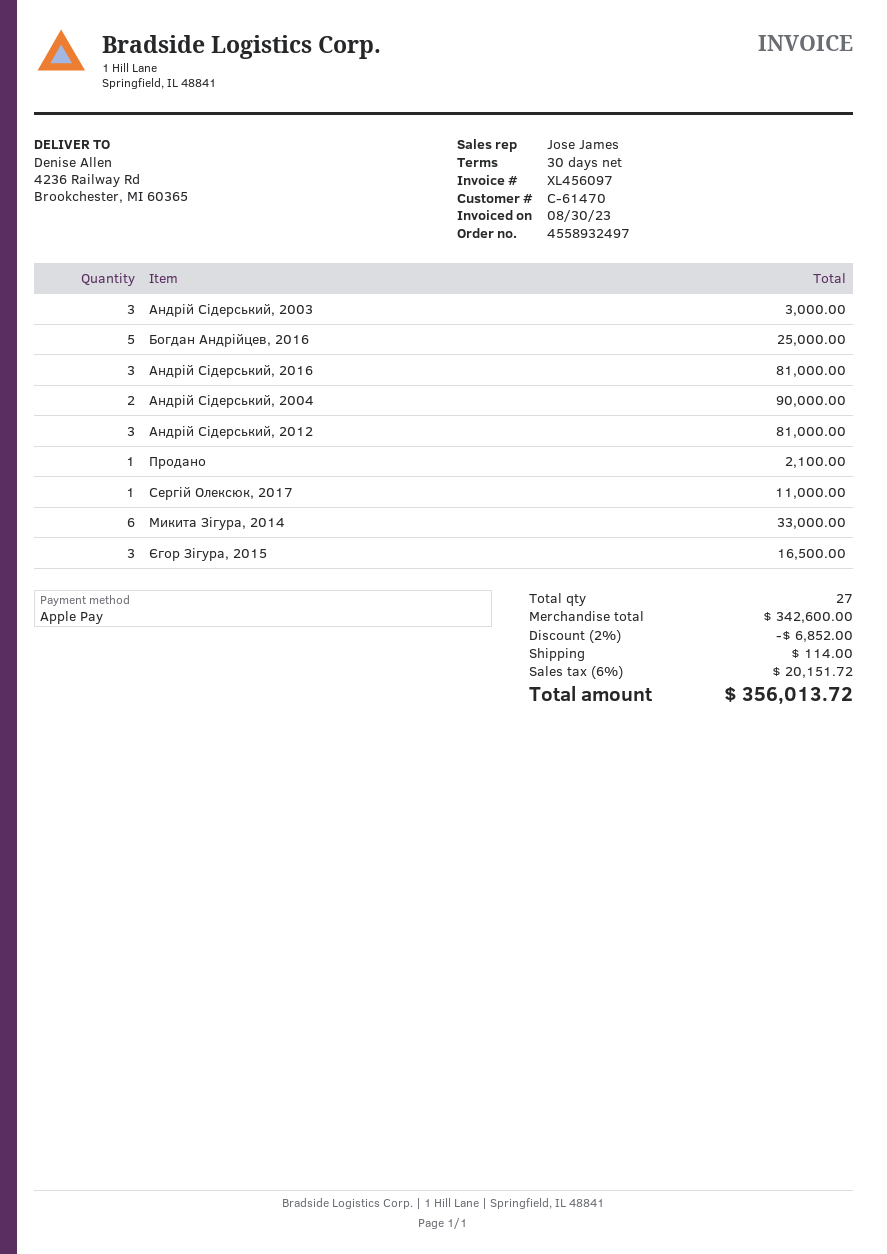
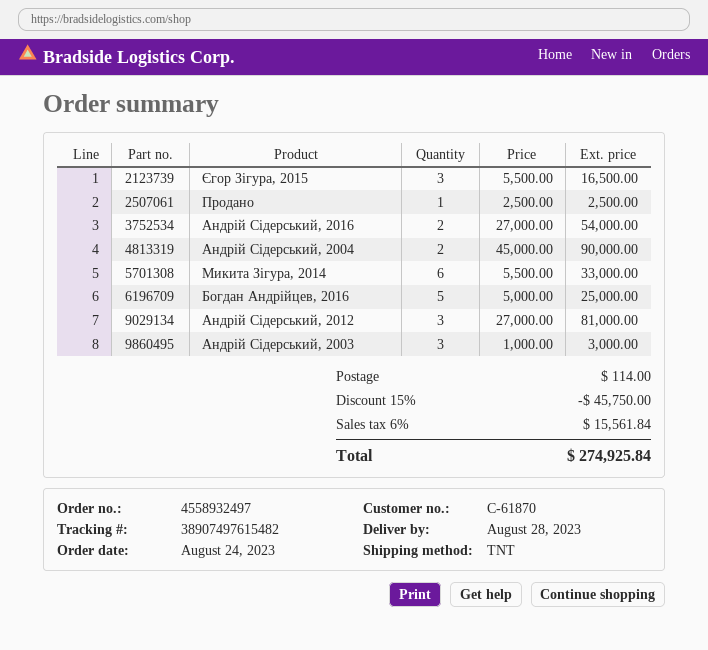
customer number: C-61470 -> C-61870
Андрій Сідерський, 2016: 3 for 81000.00 -> 2 for 54000.00
Продано: 1 for 2100.00 -> 1 for 2500.00
Сергій Олексюк, 2017: 1 for 11000.00 -> none
discount: 2% = 6852.00 -> 15% = 45750.00
tax: 6% = 20151.72 -> 6% = 15561.84
total: 356013.72 -> 274925.84

